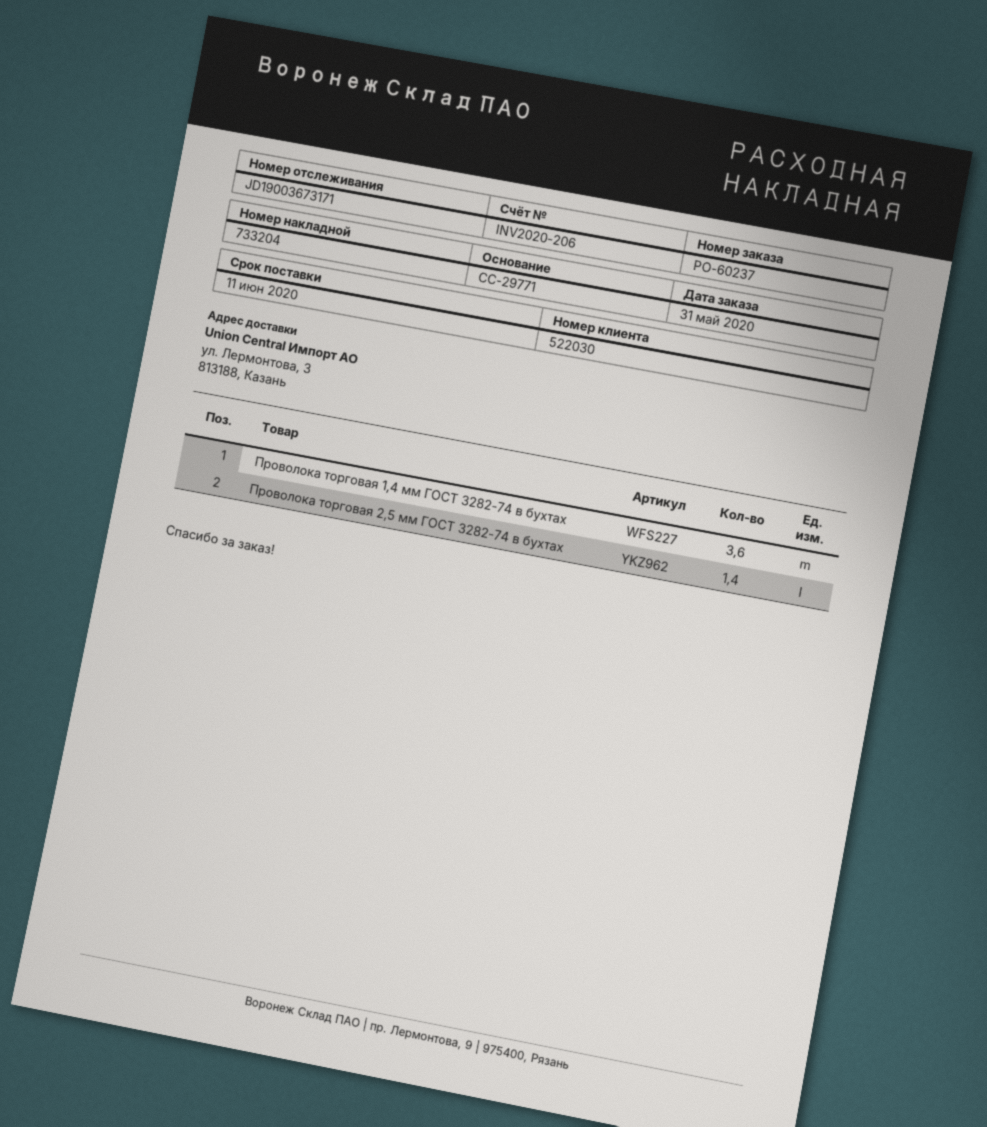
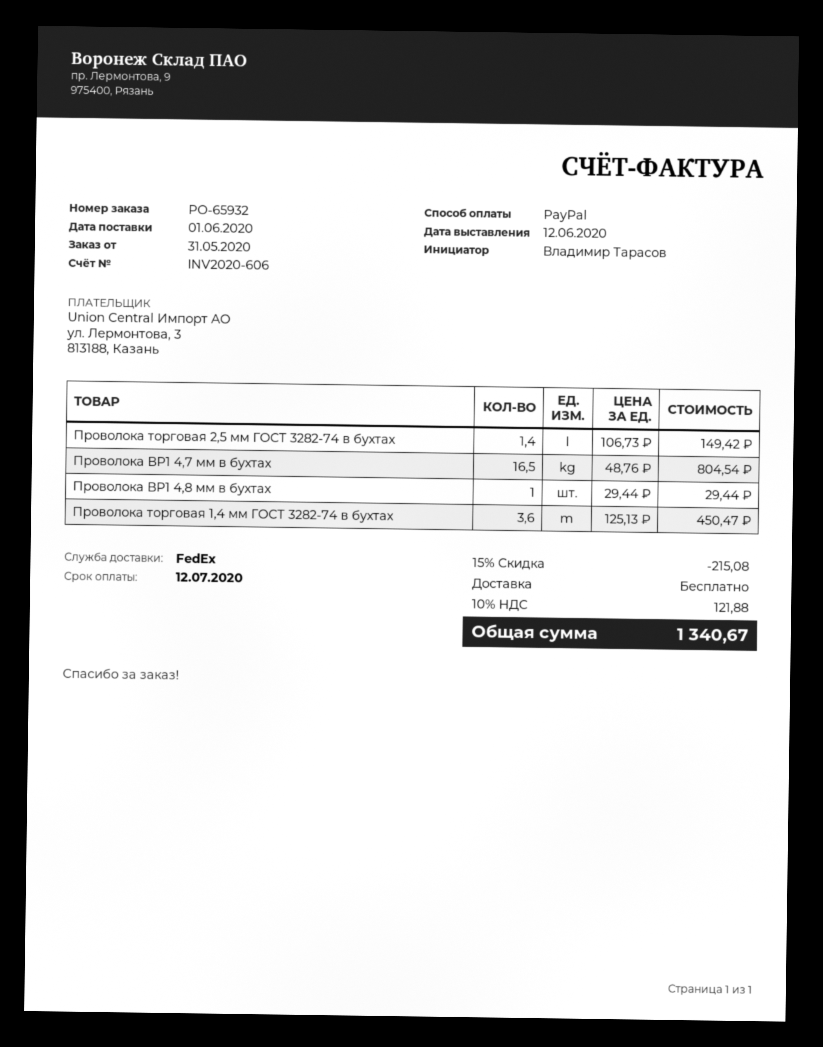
order number: PO-60237 -> PO-65932
delivery date: 2020-06-11 -> 2020-06-01
invoice number: INV2020-206 -> INV2020-606
Проволока ВР1 4,7 мм в бухтах: none -> 16.5
Проволока ВР1 4,8 мм в бухтах: none -> 1

